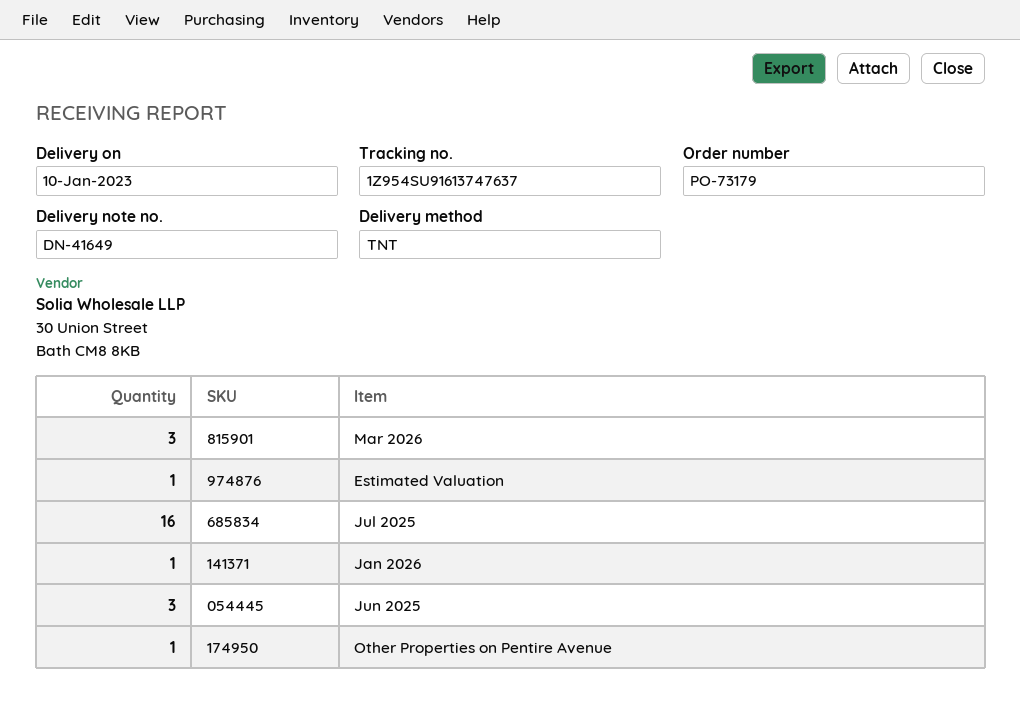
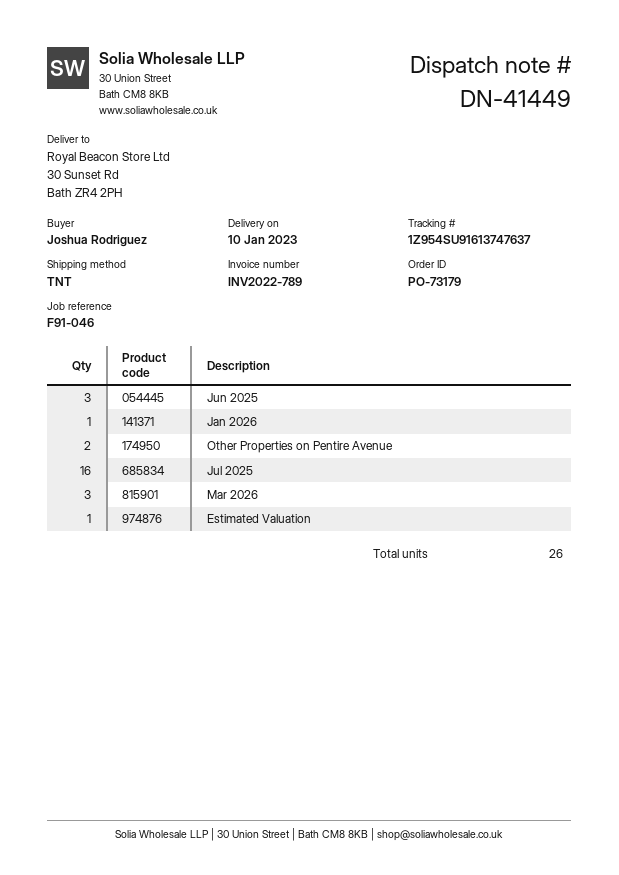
delivery note number: DN-41649 -> DN-41449
Other Properties on Pentire Avenue: 1 -> 2

